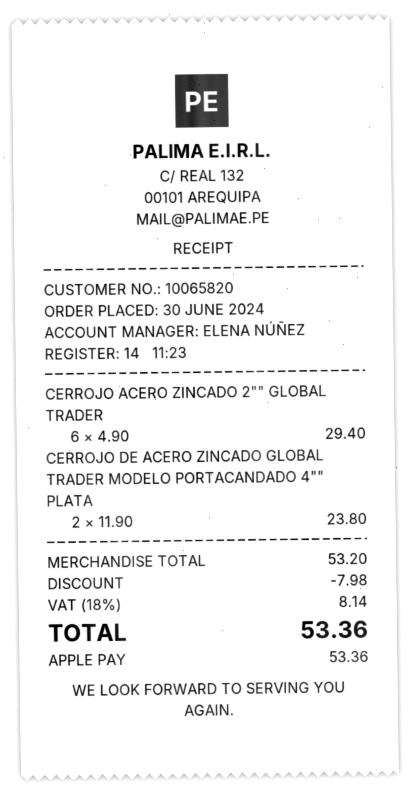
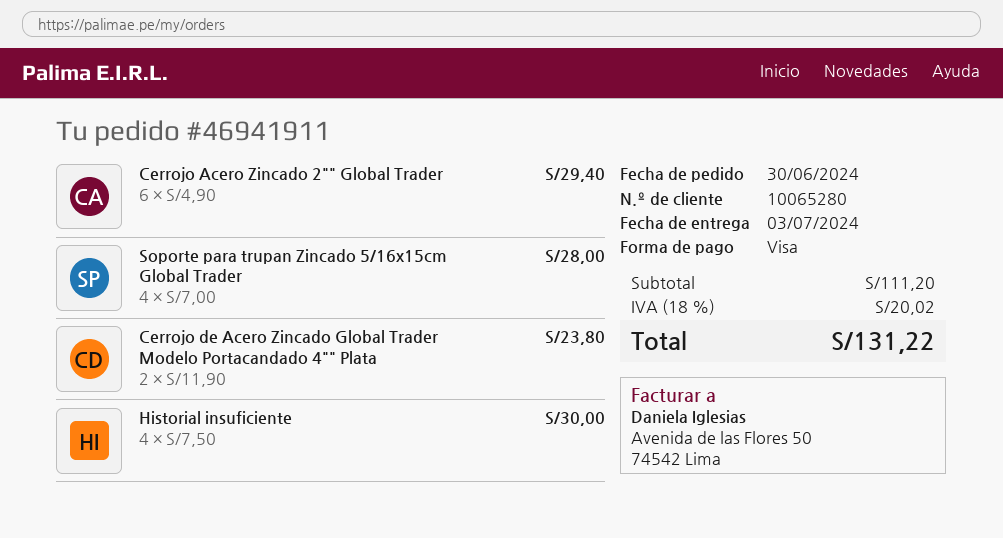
customer number: 10065820 -> 10065280
payment method: Apple Pay -> Visa
Soporte para trupan Zincado 5/16x15cm Global Trader: none -> 4 x 7.00 = 28.00
Historial insuficiente: none -> 4 x 7.50 = 30.00
subtotal: 53.20 -> 111.20
discount: 7.98 -> none
tax: 18% = 8.14 -> 18% = 20.02
total: 53.36 -> 131.22

